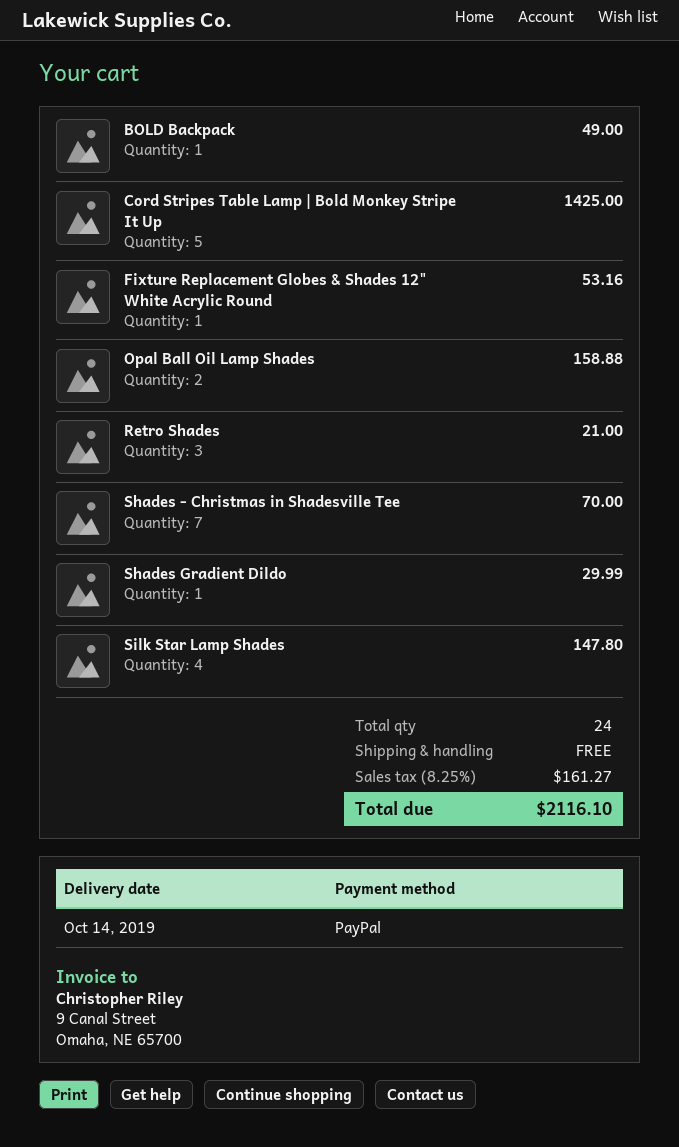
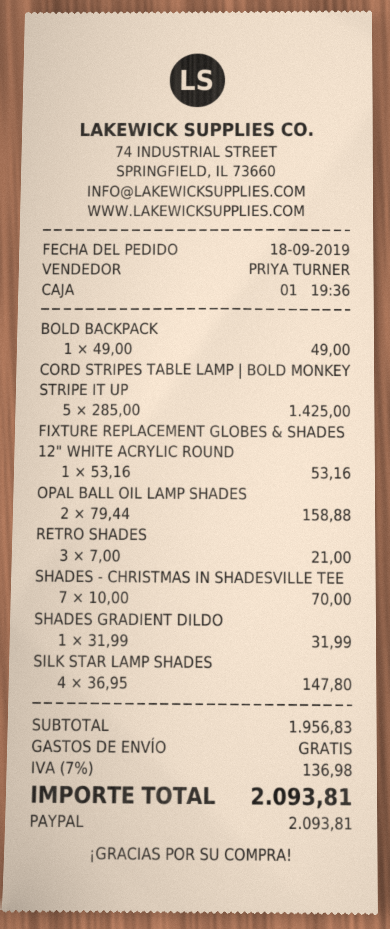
Shades Gradient Dildo: 1 for 29.99 -> 1 for 31.99
tax: 8.25% = 161.27 -> 7% = 136.98
total: 2116.10 -> 2093.81

